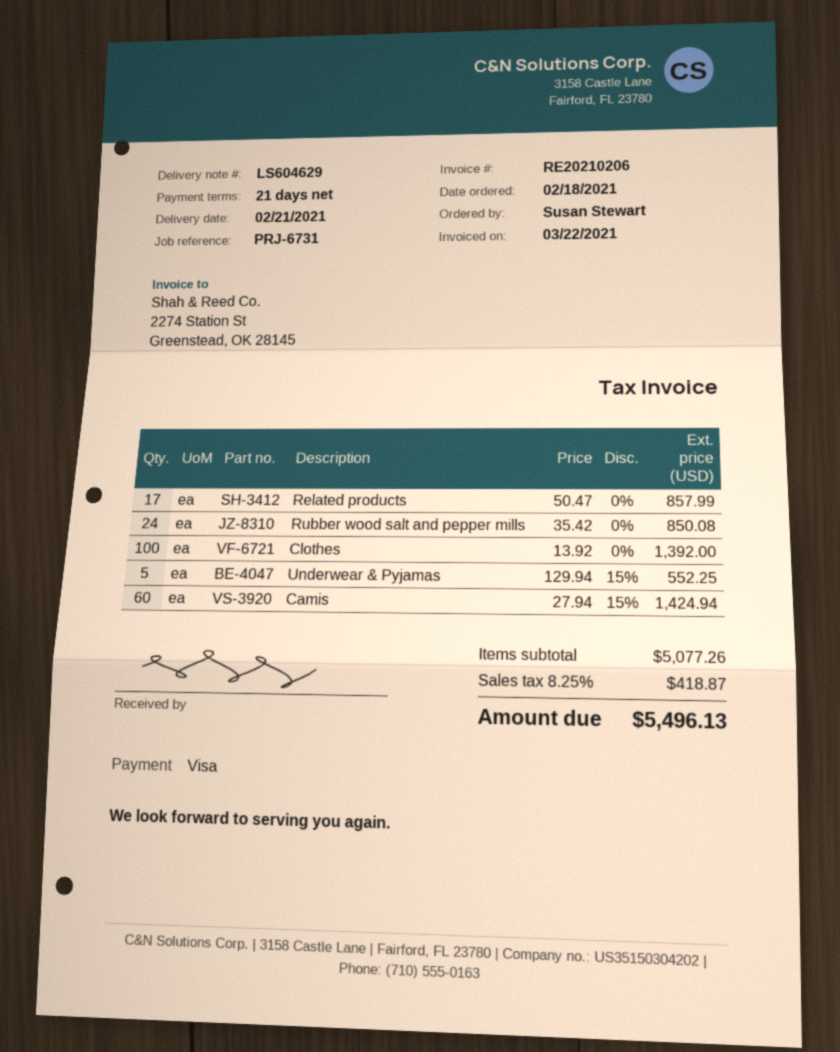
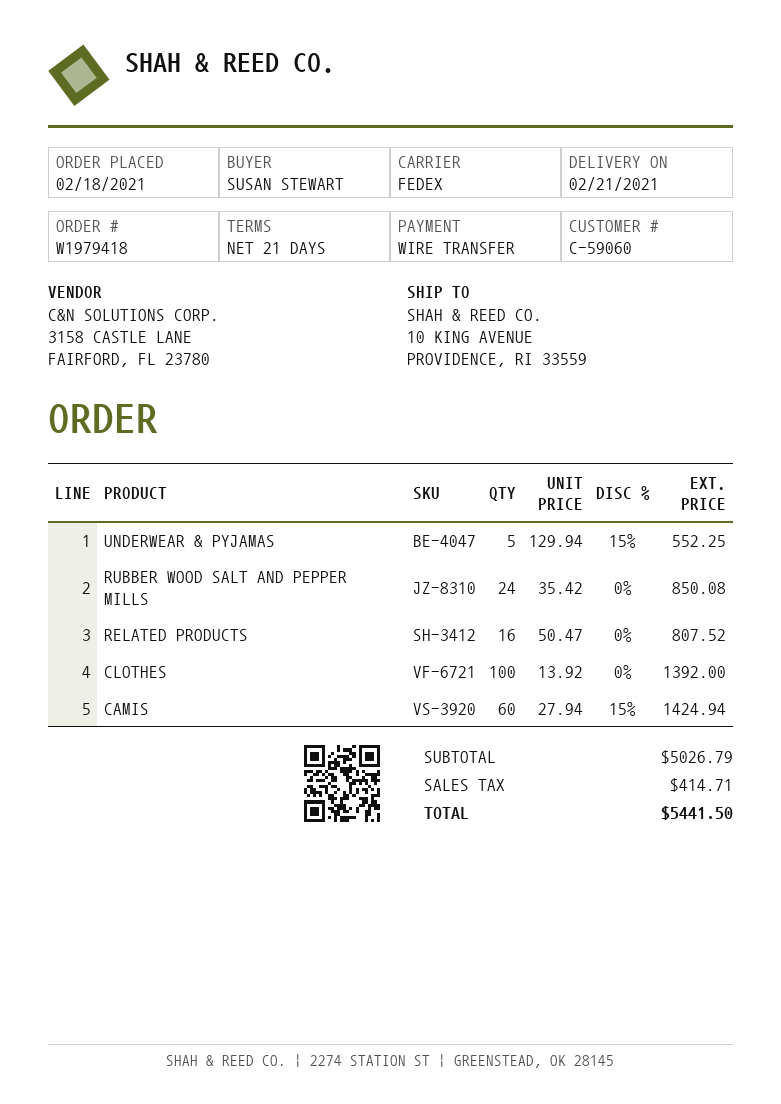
payment method: Visa -> bank transfer
Related products: 17 x 50.47 = 857.99 -> 16 x 50.47 = 807.52
subtotal: 5077.26 -> 5026.79
tax: 418.87 -> 414.71
total: 5496.13 -> 5441.50

